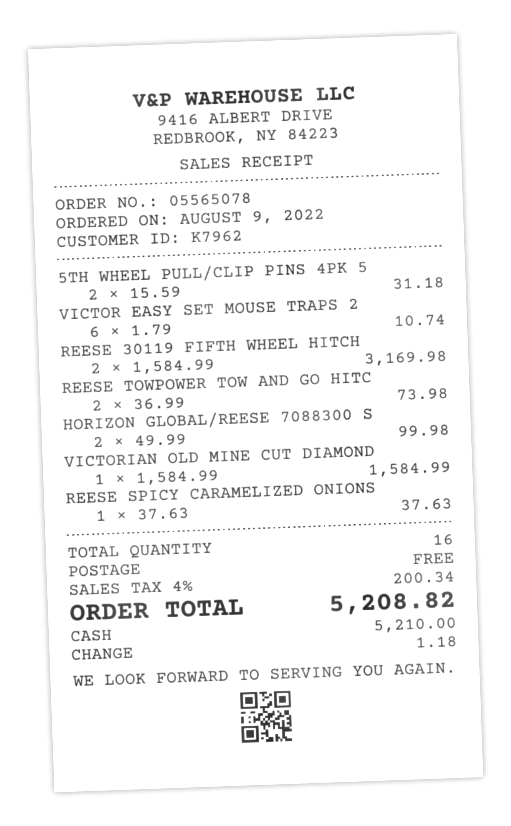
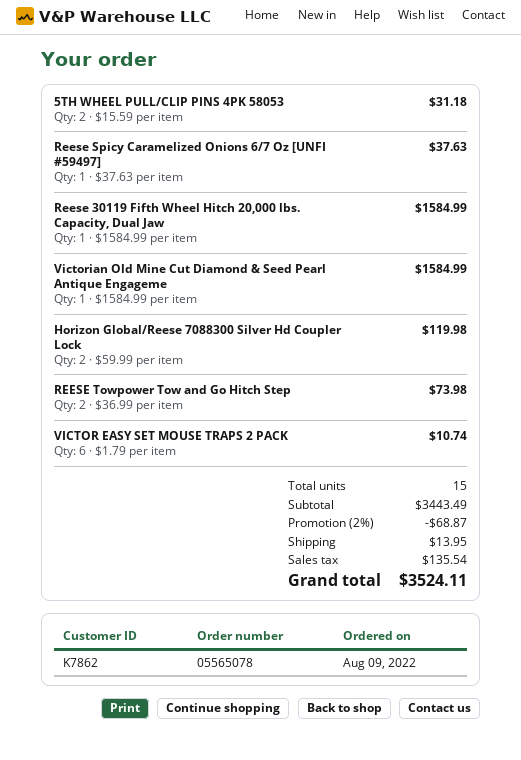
customer number: K7962 -> K7862
REESE 30119 FIFTH WHEEL HITCH: 2 x 1584.99 = 3169.98 -> 1 x 1584.99 = 1584.99
HORIZON GLOBAL/REESE 7088300 S: 2 x 49.99 = 99.98 -> 2 x 59.99 = 119.98
total quantity: 16 -> 15
discount: none -> 2% = 68.87
shipping: 0.00 -> 13.95
tax: 200.34 -> 135.54
total: 5208.82 -> 3524.11

